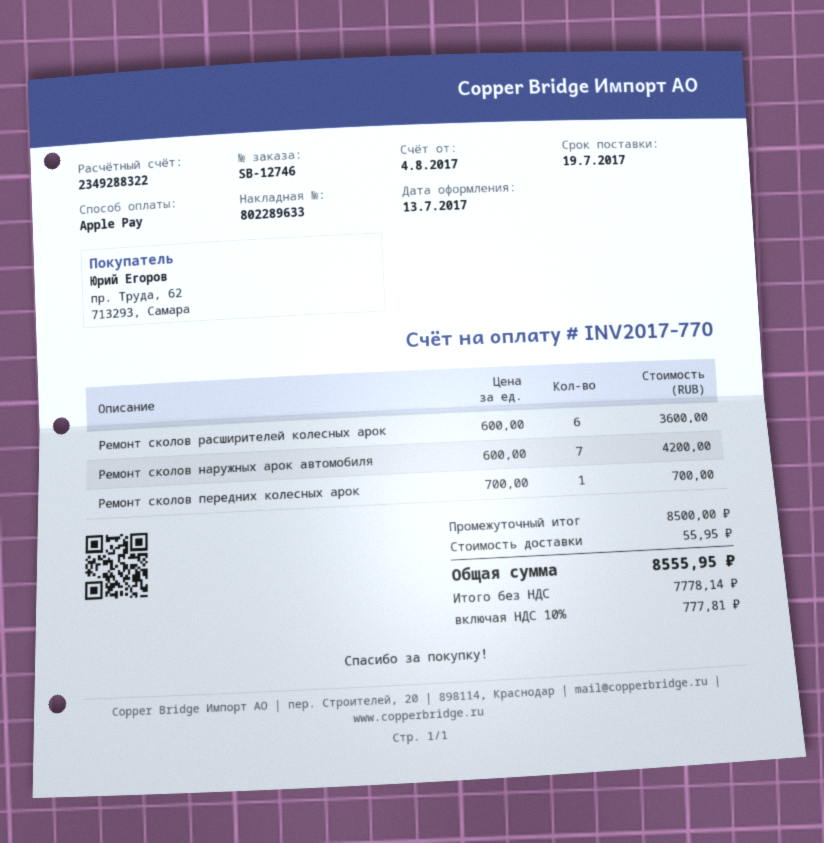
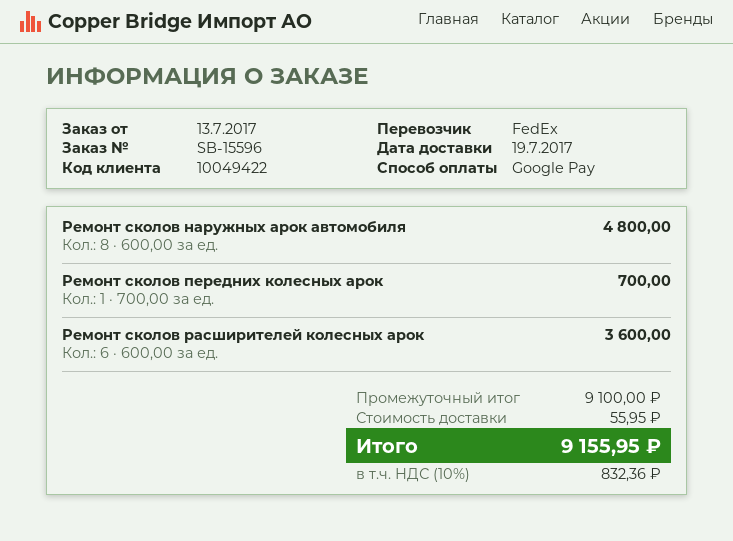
order number: SB-12746 -> SB-15596
payment method: Apple Pay -> Google Pay
Ремонт сколов наружных арок автомобиля: 7 x 600.00 = 4200.00 -> 8 x 600.00 = 4800.00
subtotal: 8500.00 -> 9100.00
tax: 10% = 777.81 -> 10% = 832.36
total: 8555.95 -> 9155.95

